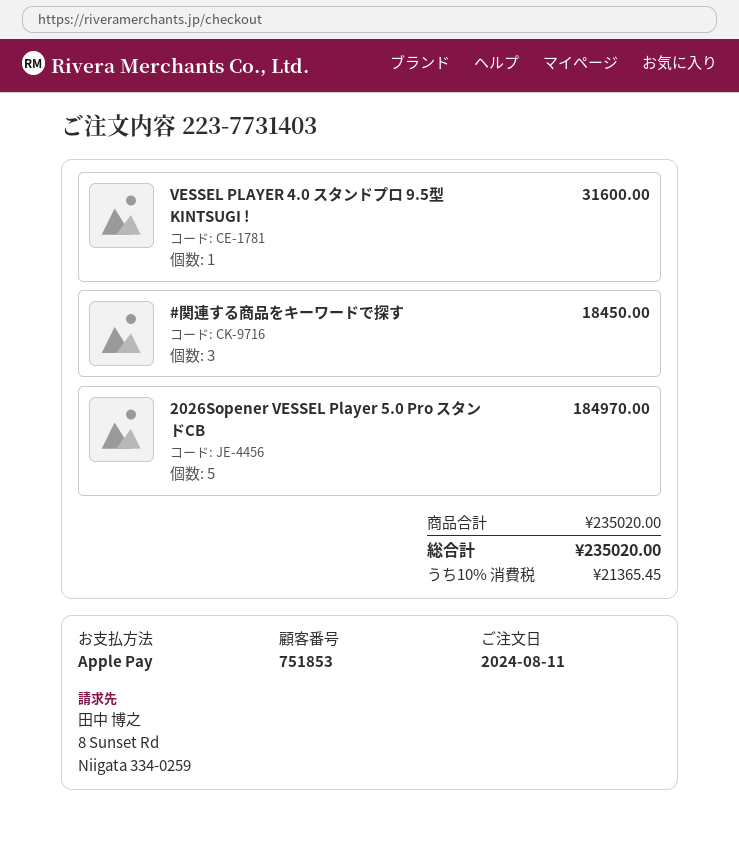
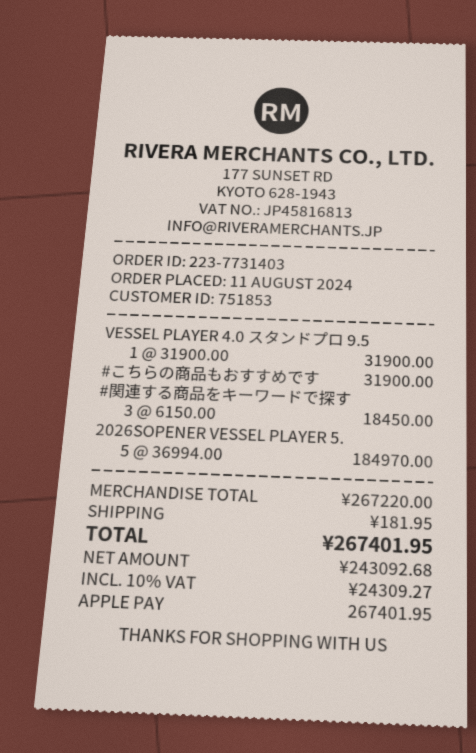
VESSEL PLAYER 4.0 スタンドプロ 9.5型 KINTSUGI !: 1 for 31600.00 -> 1 for 31900.00
#こちらの商品もおすすめです: none -> 1 for 31900.00
subtotal: 235020.00 -> 267220.00
shipping: none -> 181.95
tax: 10% = 21365.45 -> 10% = 24309.27
total: 235020.00 -> 267401.95

